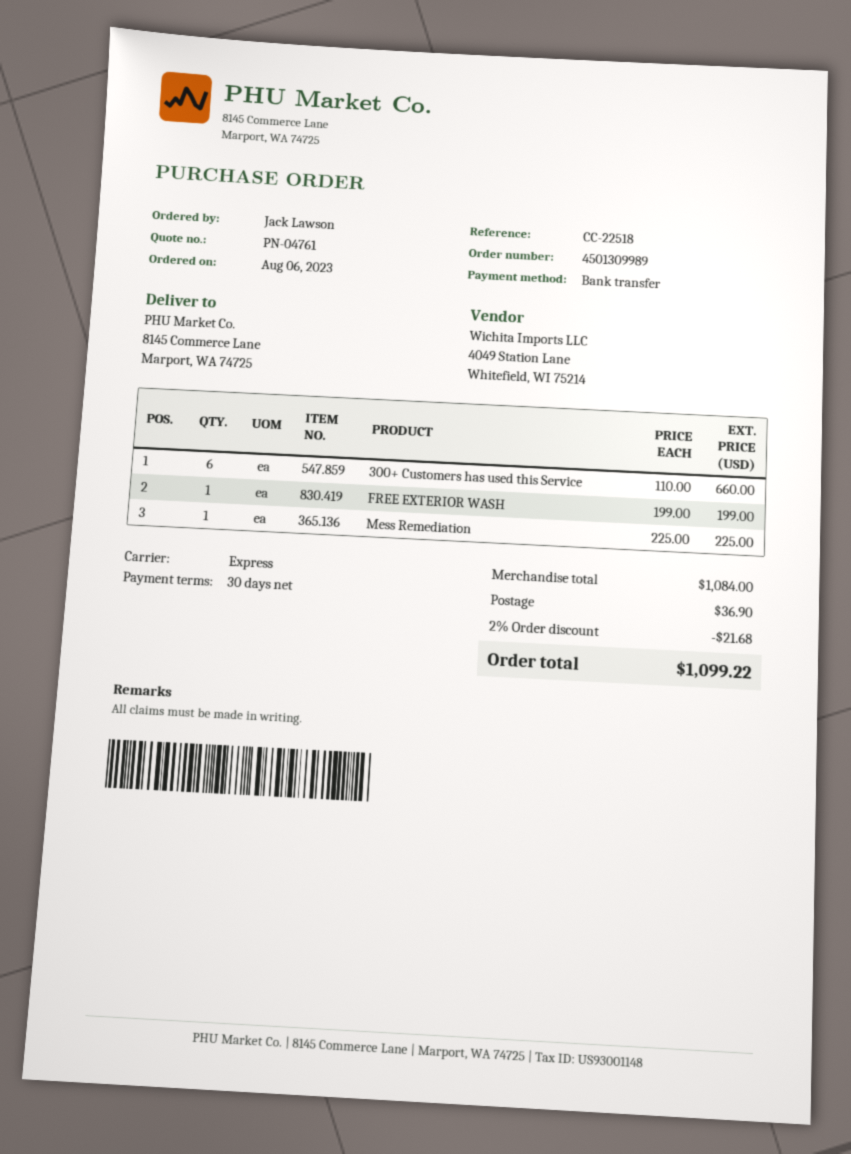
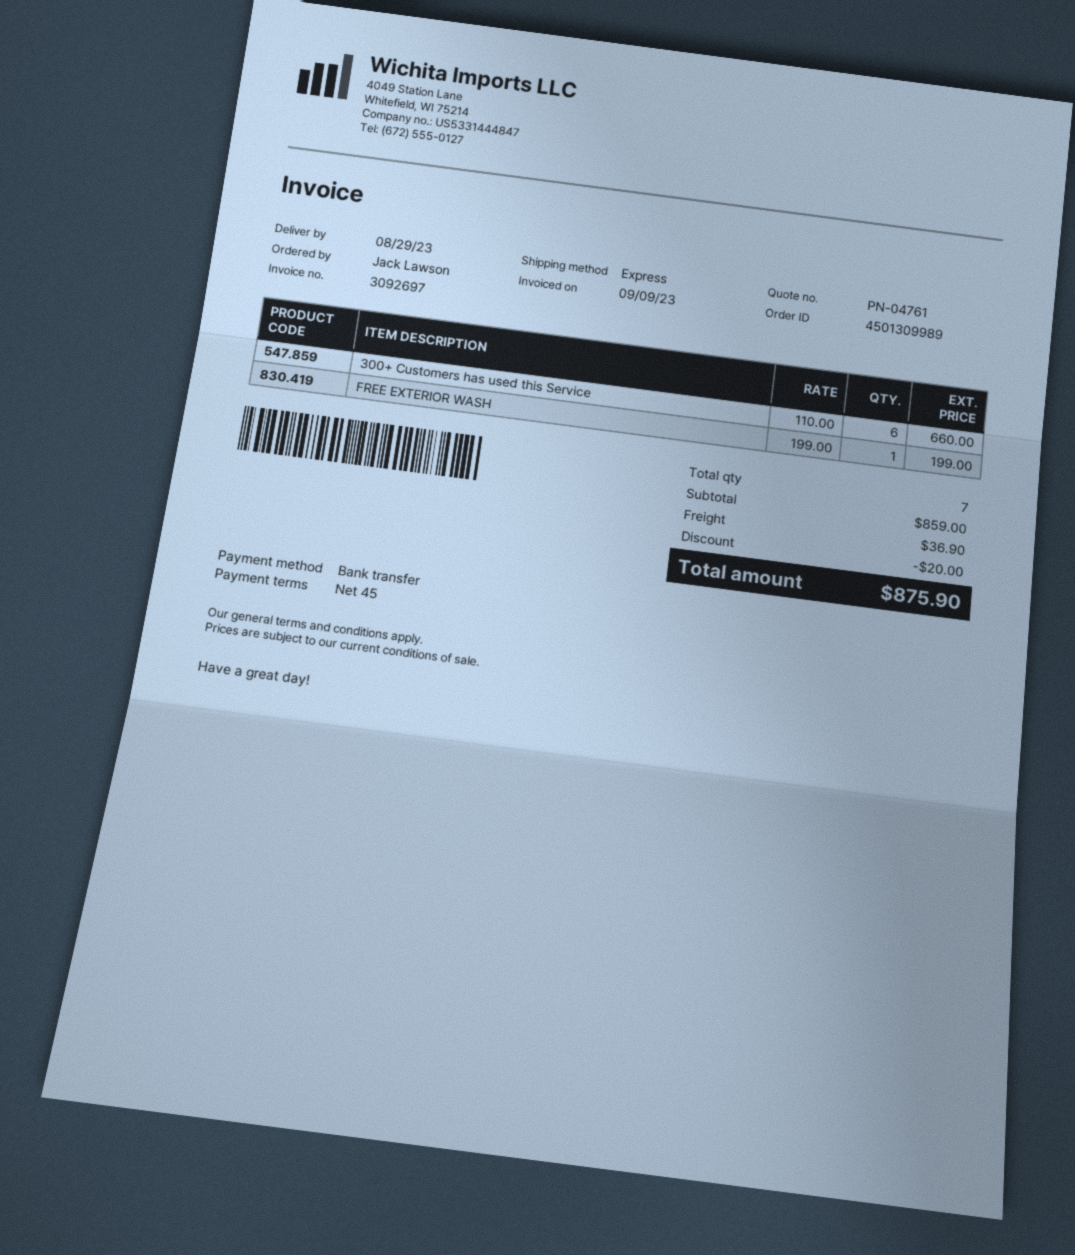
payment terms: 30 days -> 45 days
Mess Remediation: 1 x 225.00 = 225.00 -> none
subtotal: 1084.00 -> 859.00
discount: 21.68 -> 20.00
total: 1099.22 -> 875.90

